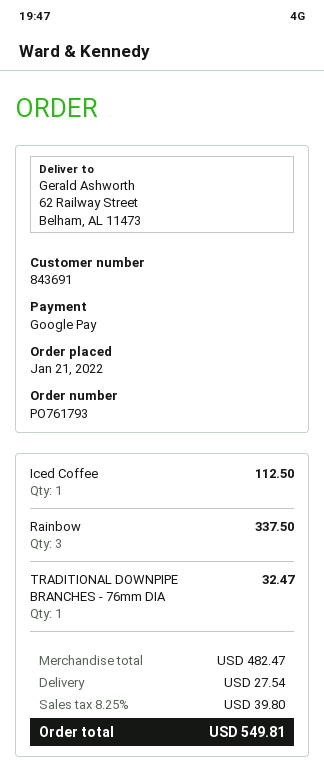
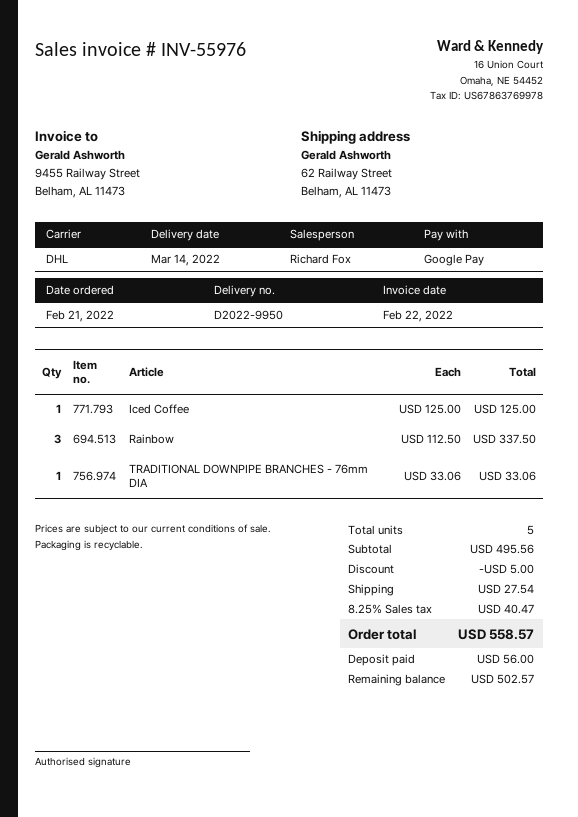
order date: 2022-01-21 -> 2022-02-21
Iced Coffee: 1 for 112.50 -> 1 for 125.00
TRADITIONAL DOWNPIPE BRANCHES - 76mm DIA: 1 for 32.47 -> 1 for 33.06
subtotal: 482.47 -> 495.56
discount: none -> 5.00
tax: 8.25% = 39.80 -> 8.25% = 40.47
total: 549.81 -> 558.57

